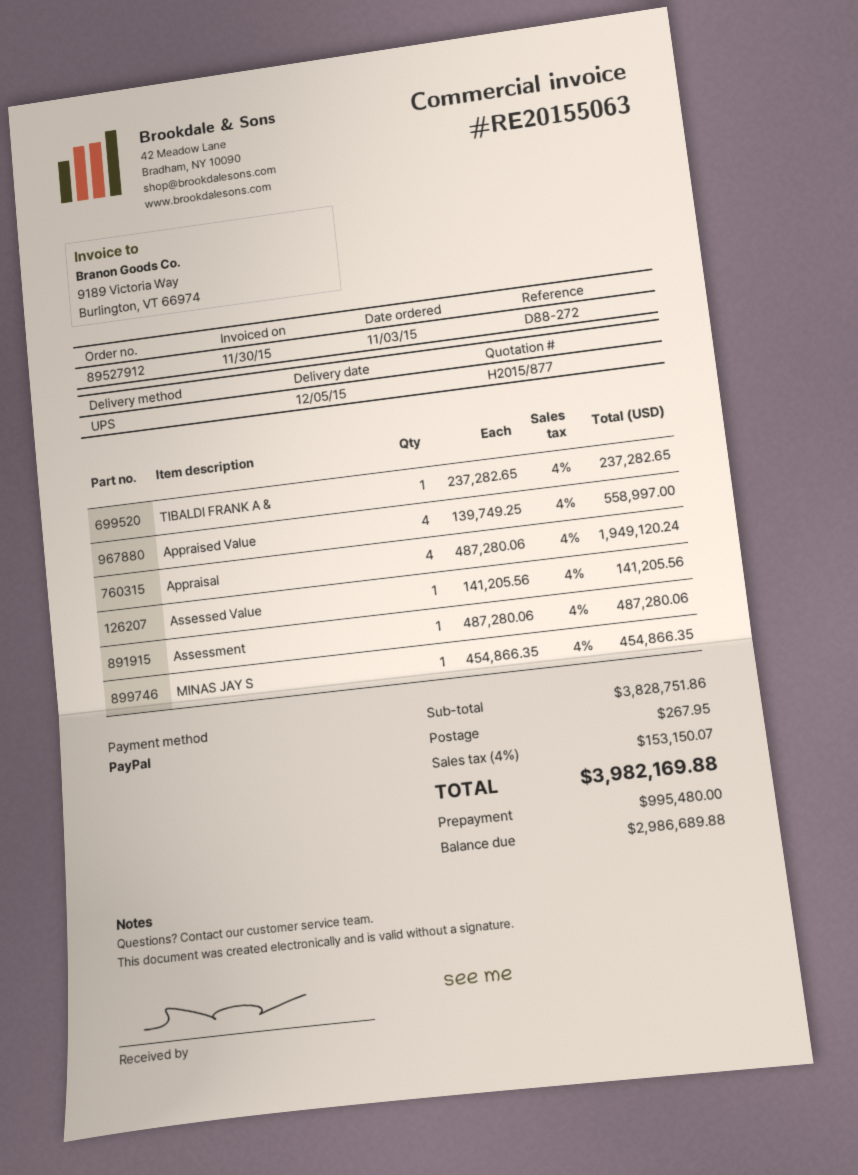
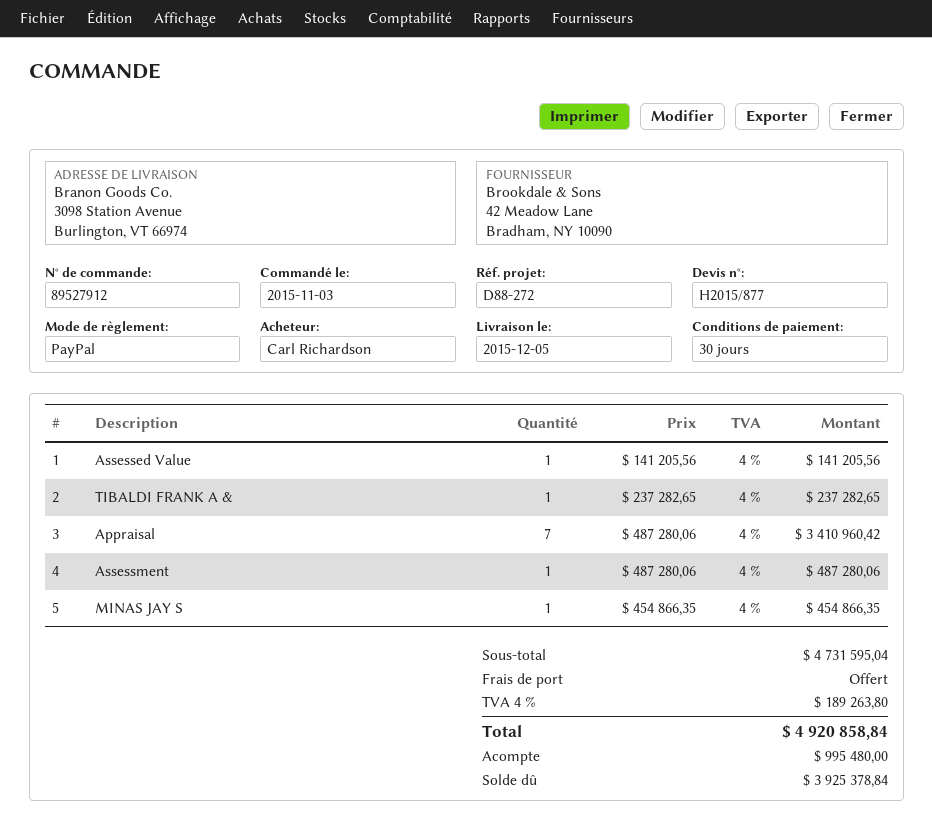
Appraised Value: 4 x 139749.25 = 558997.00 -> none
Appraisal: 4 x 487280.06 = 1949120.24 -> 7 x 487280.06 = 3410960.42
subtotal: 3828751.86 -> 4731595.04
shipping: 267.95 -> 0.00
tax: 4% = 153150.07 -> 4% = 189263.80
total: 3982169.88 -> 4920858.84
balance: 2986689.88 -> 3925378.84

